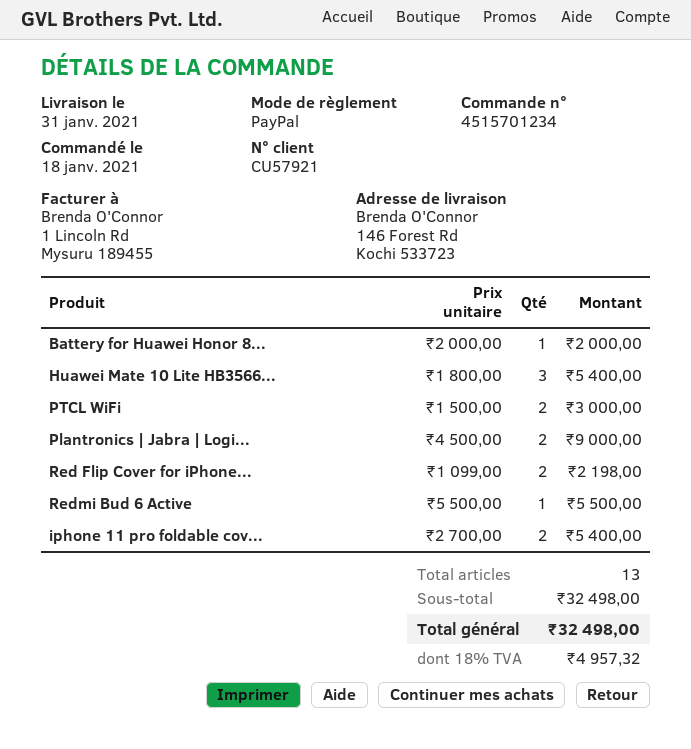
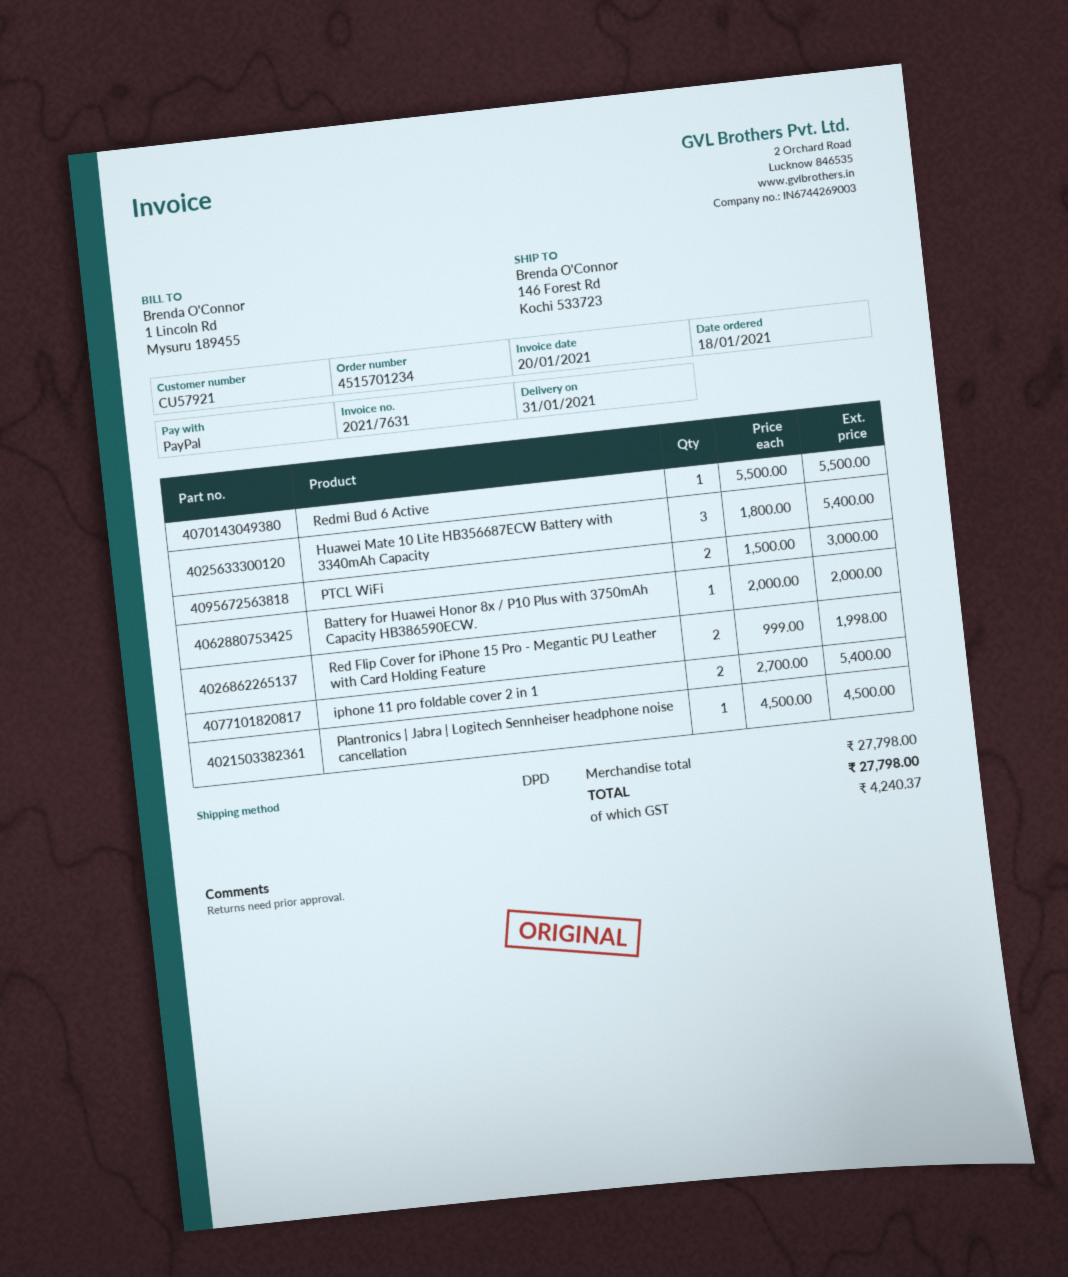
Plantronics | Jabra | Logi...: 2 x 4500.00 = 9000.00 -> 1 x 4500.00 = 4500.00
Red Flip Cover for iPhone...: 2 x 1099.00 = 2198.00 -> 2 x 999.00 = 1998.00
subtotal: 32498.00 -> 27798.00
tax: 4957.32 -> 4240.37
total: 32498.00 -> 27798.00

